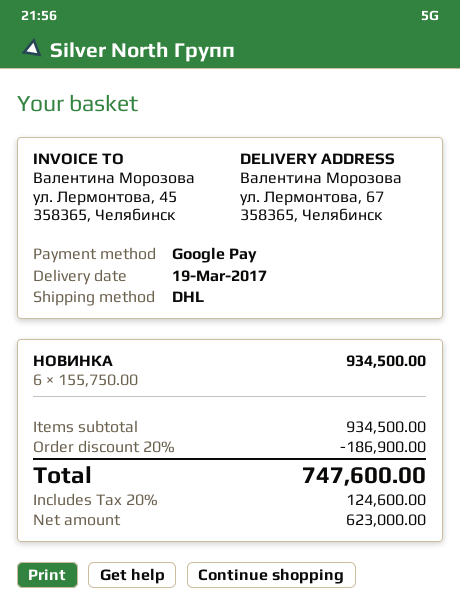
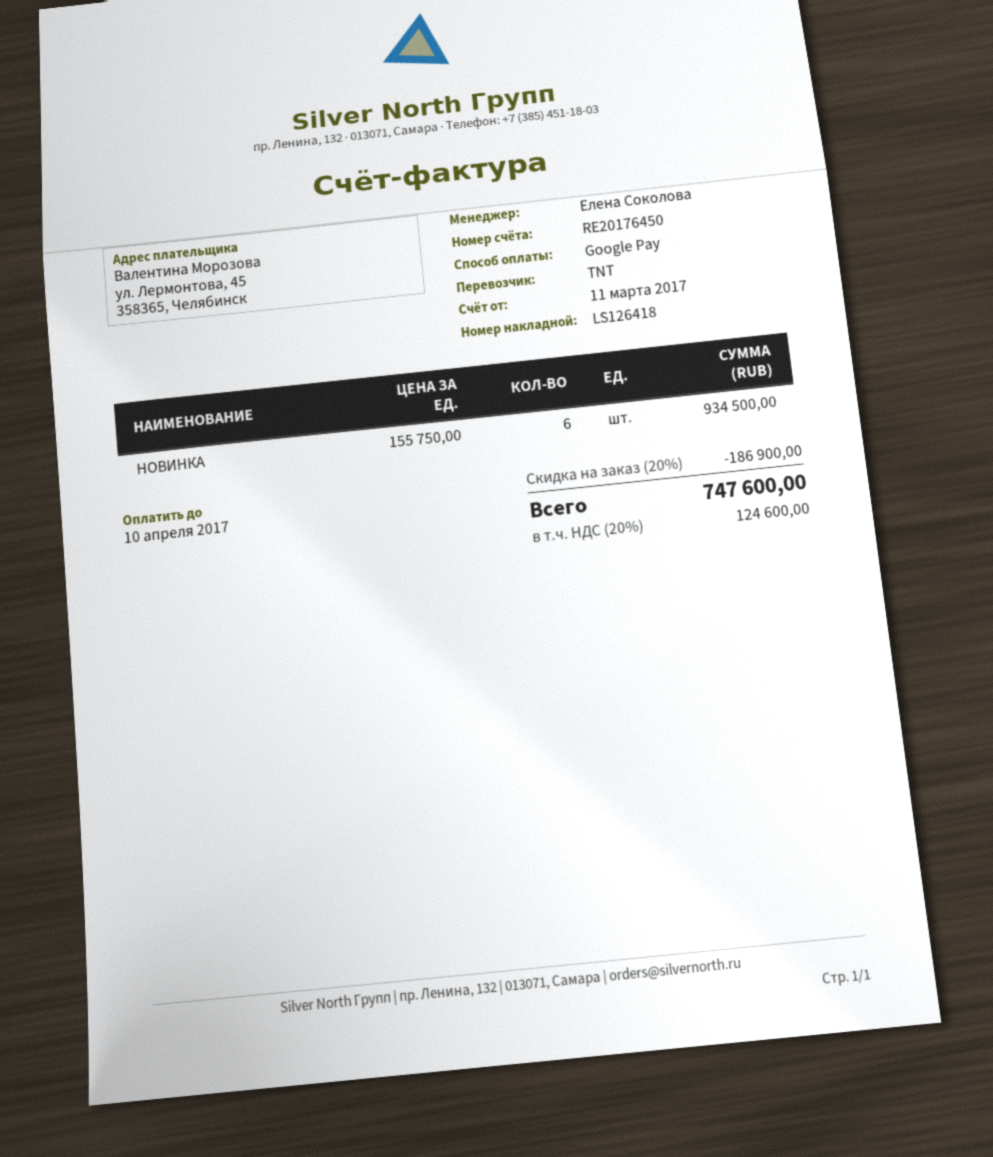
shipping method: DHL -> TNT

